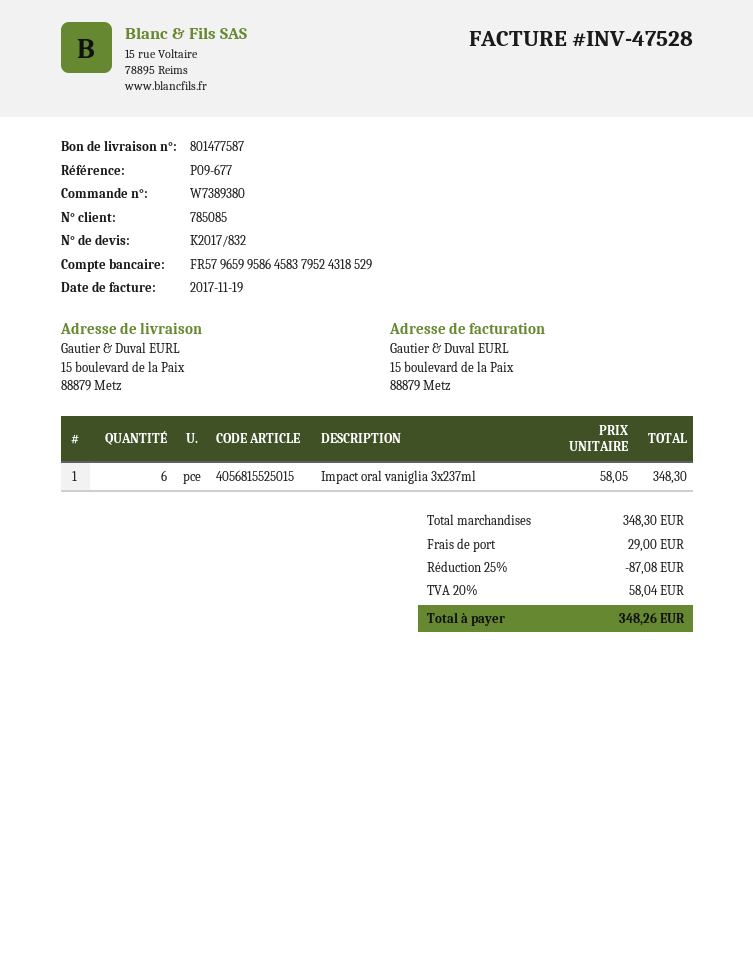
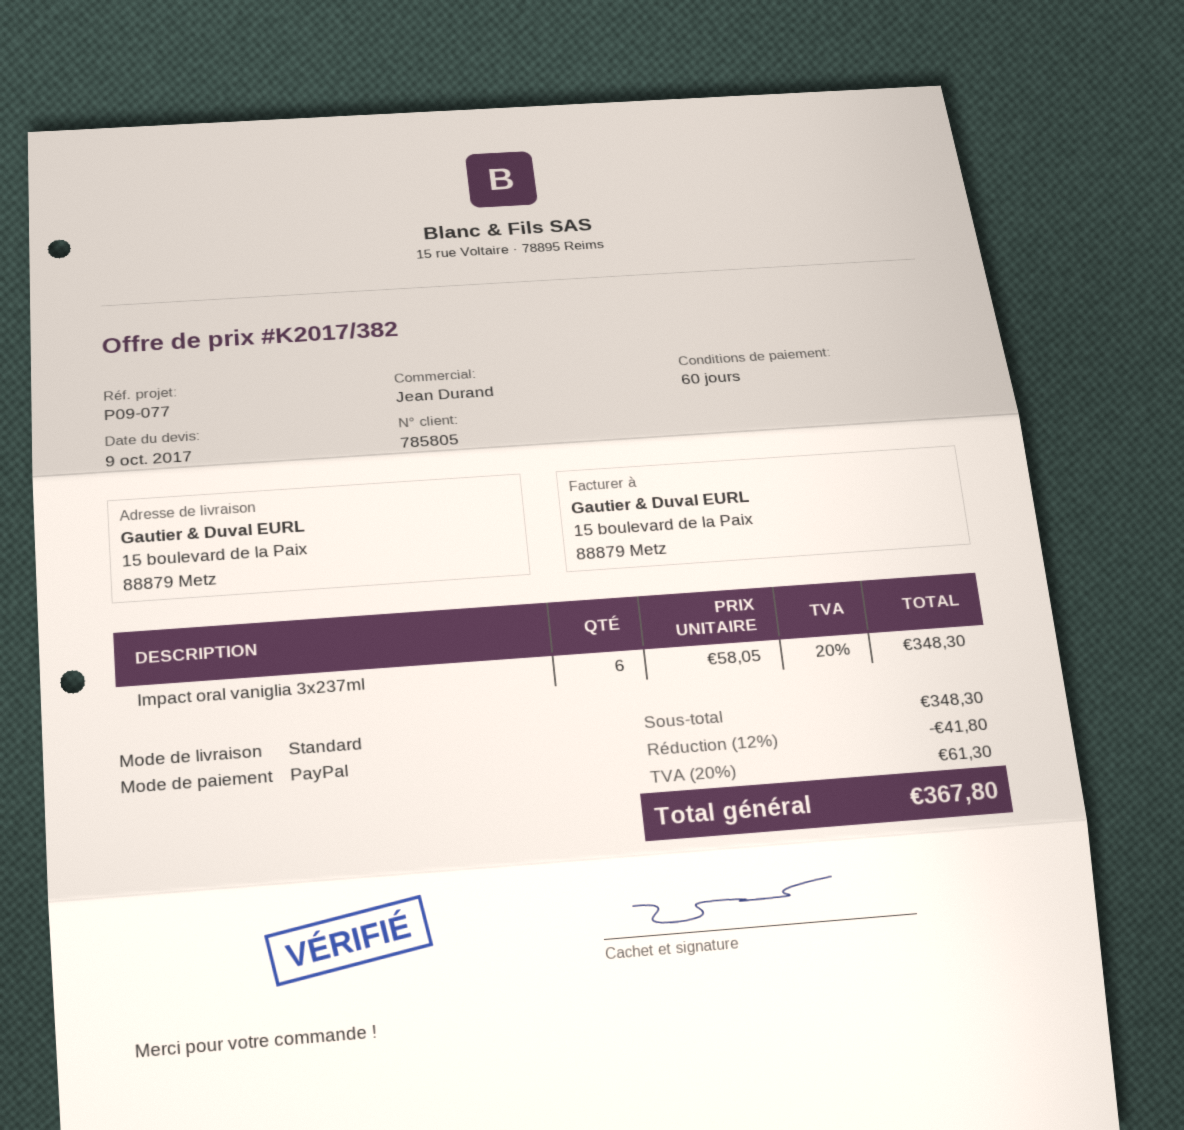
quote number: K2017/832 -> K2017/382
customer number: 785085 -> 785805
reference: P09-677 -> P09-077
discount: 25% = 87.08 -> 12% = 41.80
shipping: 29.00 -> none
tax: 20% = 58.04 -> 20% = 61.30
total: 348.26 -> 367.80

